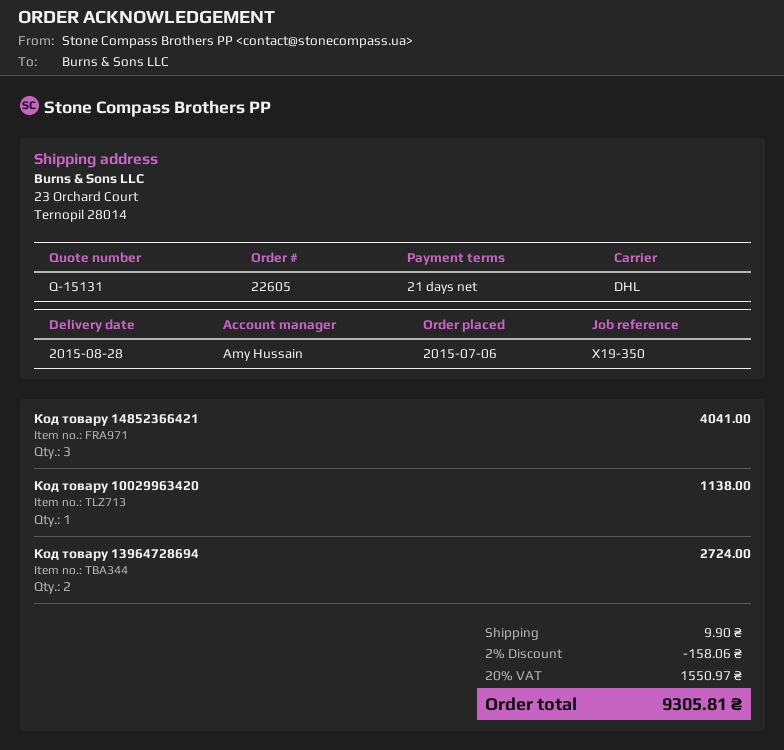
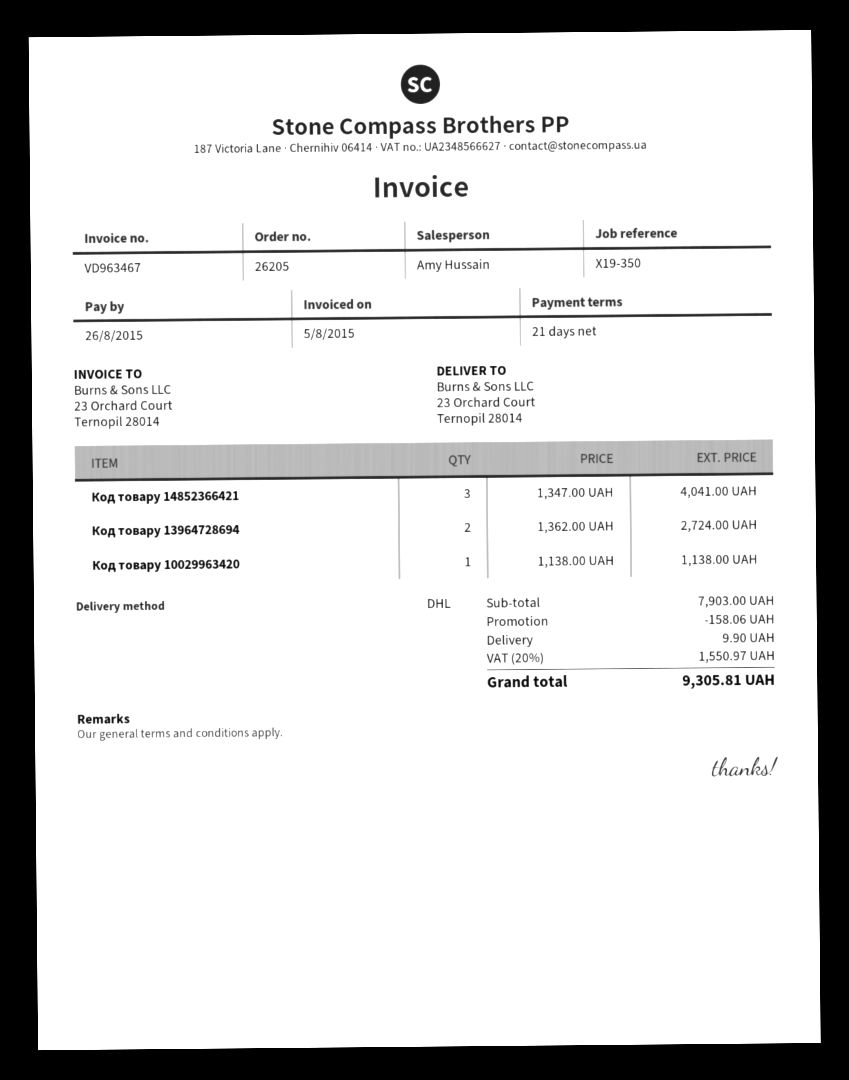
order number: 22605 -> 26205

